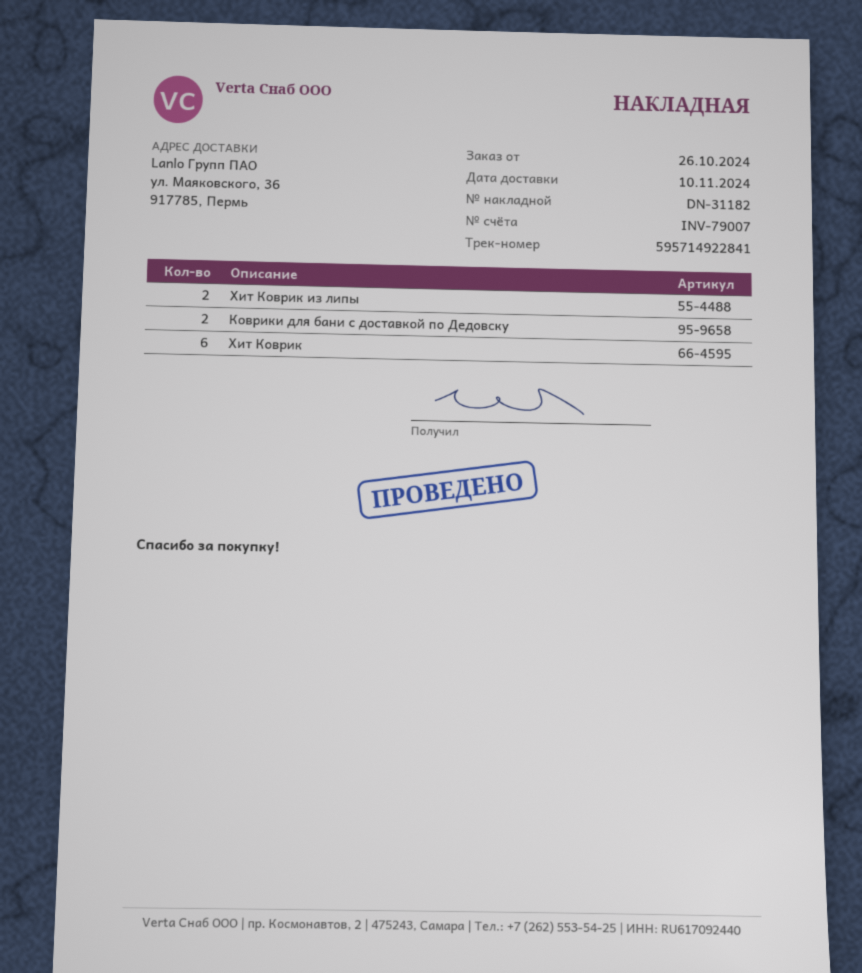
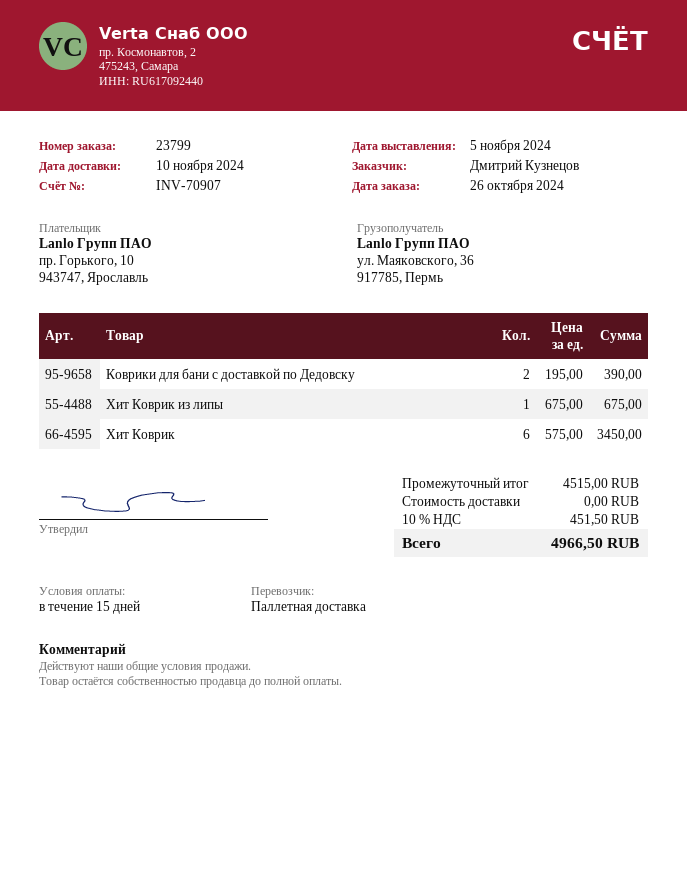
invoice number: INV-79007 -> INV-70907
Хит Коврик из липы: 2 -> 1

